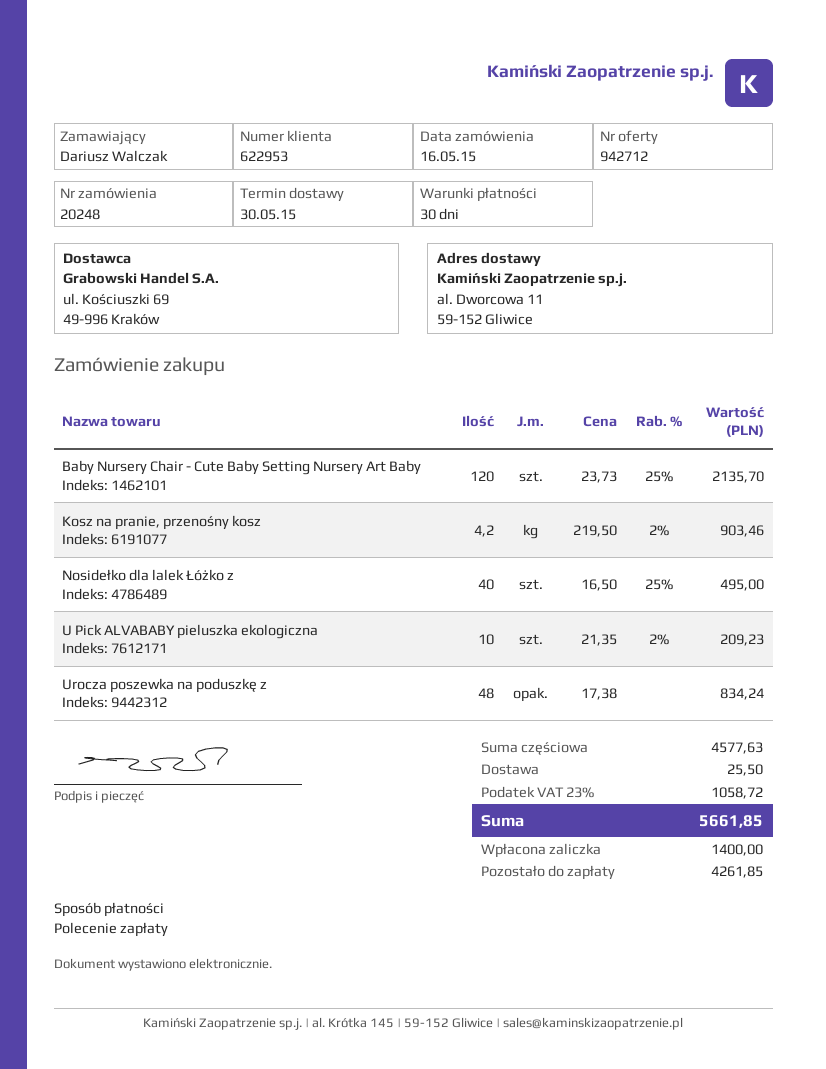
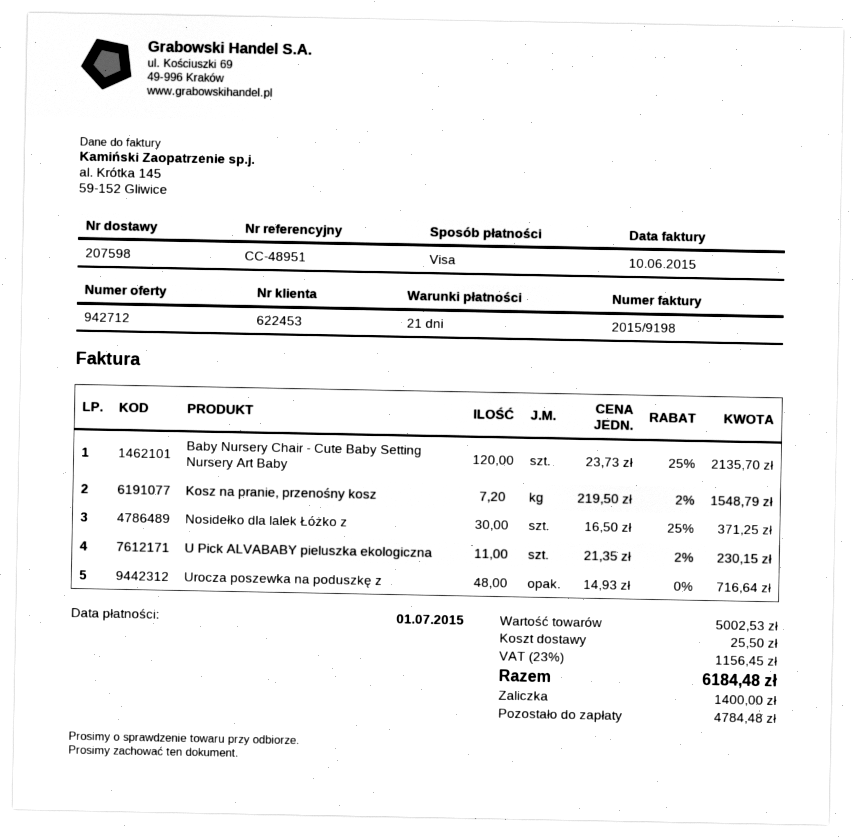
payment terms: 30 days -> 21 days
customer number: 622953 -> 622453
payment method: direct debit -> Visa
Kosz na pranie, przenośny kosz: 4.2 x 219.50 - 2% = 903.46 -> 7.2 x 219.50 - 2% = 1548.79
Nosidełko dla lalek Łóżko z: 40 x 16.50 - 25% = 495.00 -> 30 x 16.50 - 25% = 371.25
U Pick ALVABABY pieluszka ekologiczna: 10 x 21.35 - 2% = 209.23 -> 11 x 21.35 - 2% = 230.15
Urocza poszewka na poduszkę z: 48 x 17.38 = 834.24 -> 48 x 14.93 = 716.64
subtotal: 4577.63 -> 5002.53
tax: 23% = 1058.72 -> 23% = 1156.45
total: 5661.85 -> 6184.48
balance: 4261.85 -> 4784.48

